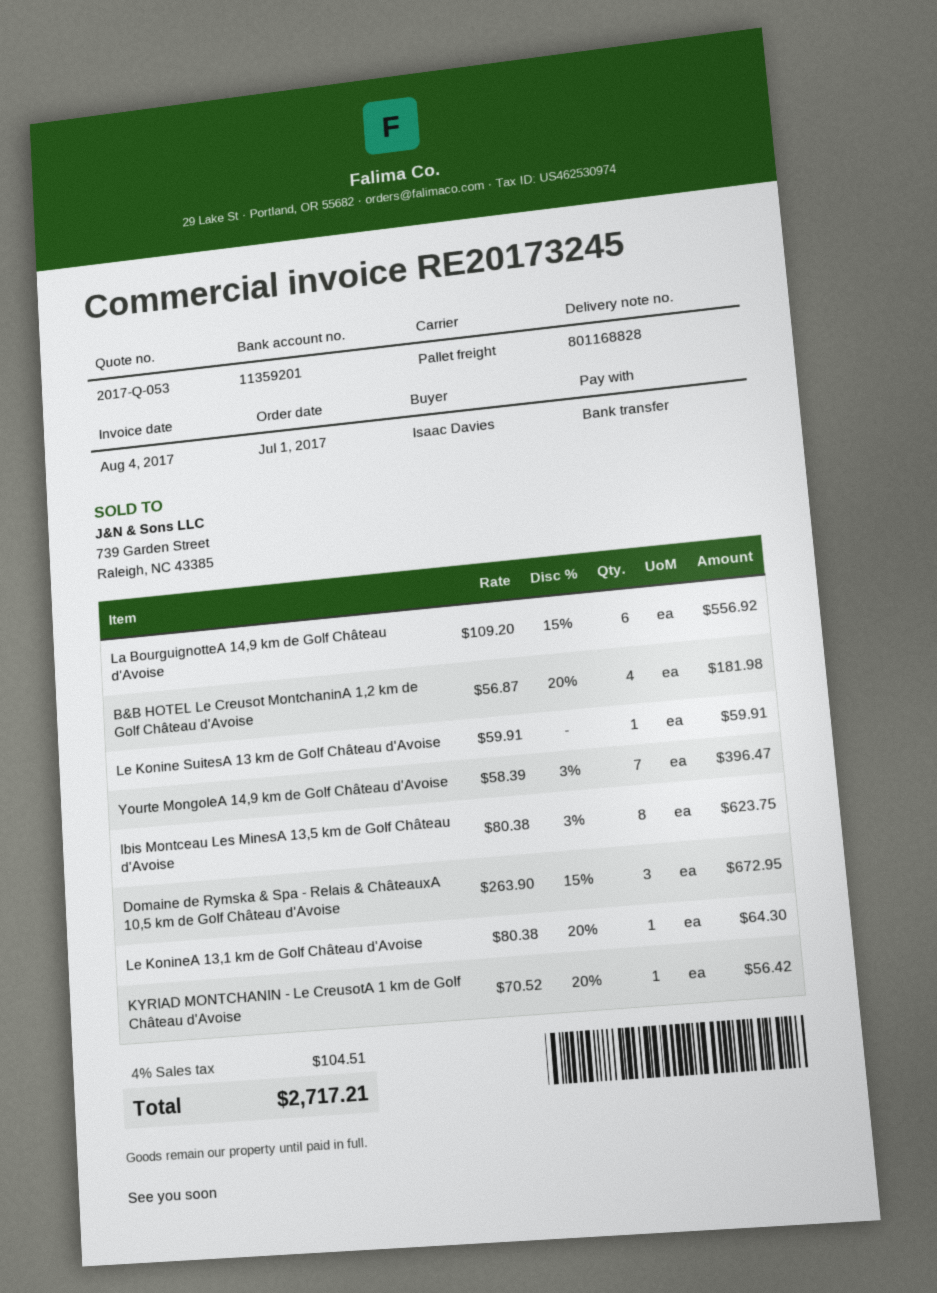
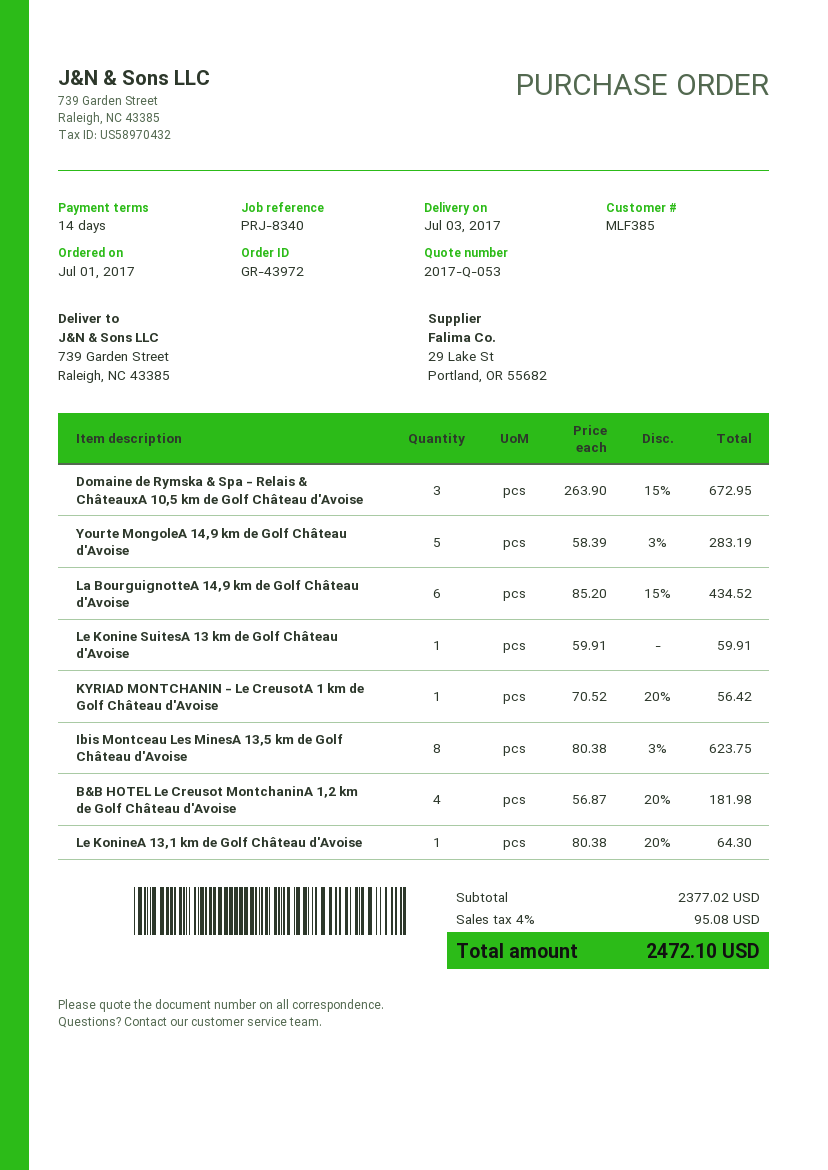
La BourguignotteA 14,9 km de Golf Château d'Avoise: 6 x 109.20 - 15% = 556.92 -> 6 x 85.20 - 15% = 434.52
Yourte MongoleA 14,9 km de Golf Château d'Avoise: 7 x 58.39 - 3% = 396.47 -> 5 x 58.39 - 3% = 283.19
tax: 4% = 104.51 -> 4% = 95.08
total: 2717.21 -> 2472.10

